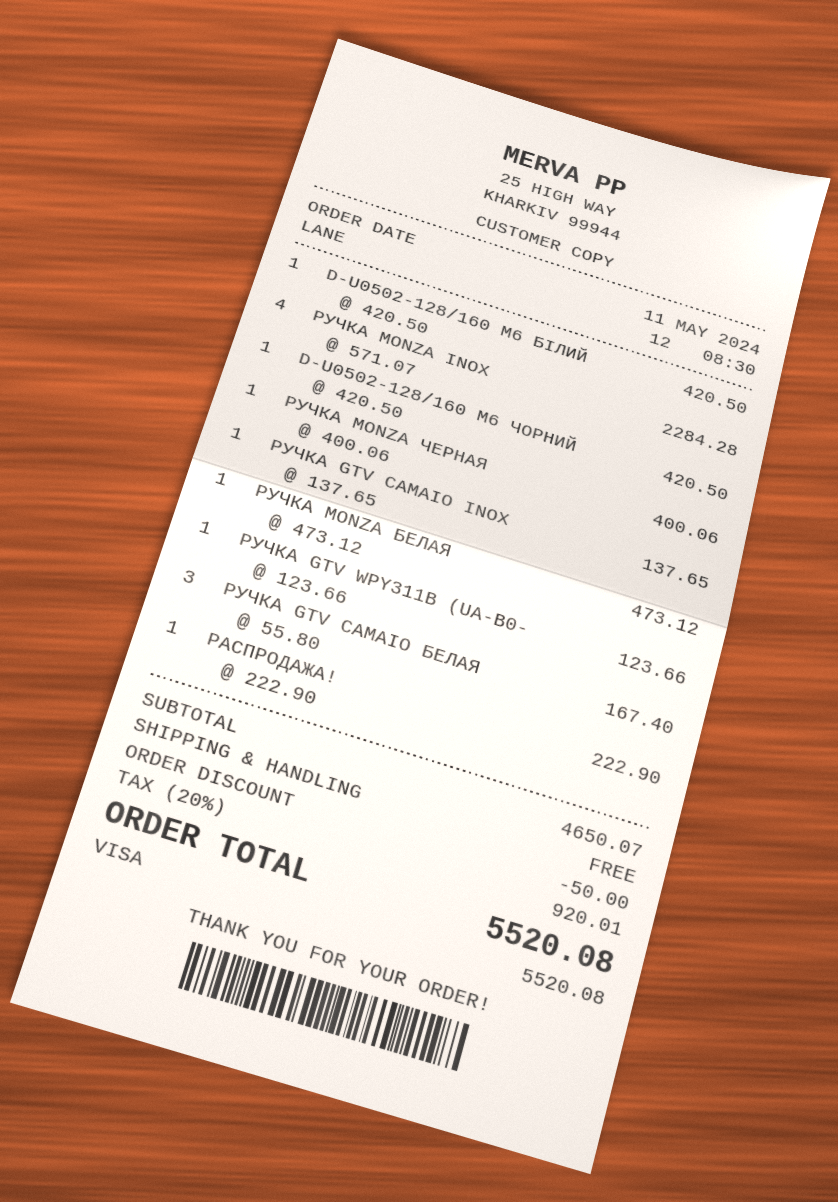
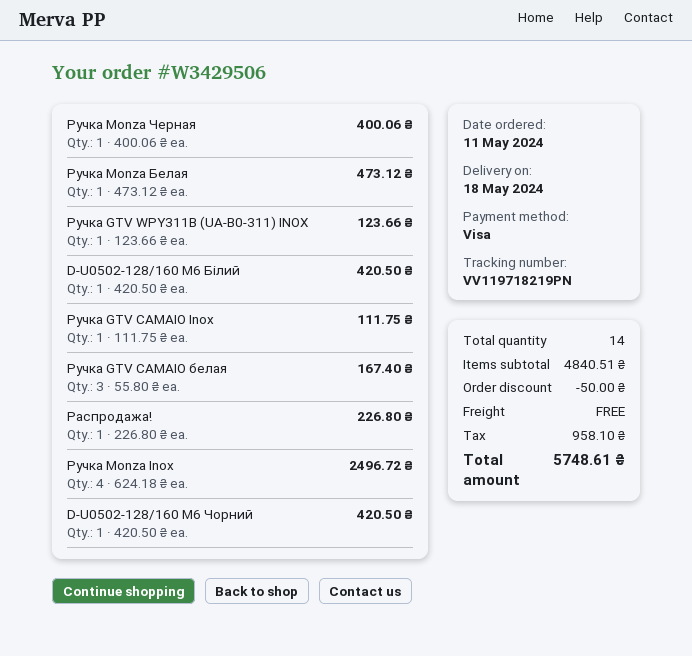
РУЧКА MONZA INOX: 4 x 571.07 = 2284.28 -> 4 x 624.18 = 2496.72
РУЧКА GTV CAMAIO INOX: 1 x 137.65 = 137.65 -> 1 x 111.75 = 111.75
РАСПРОДАЖА!: 1 x 222.90 = 222.90 -> 1 x 226.80 = 226.80
subtotal: 4650.07 -> 4840.51
tax: 920.01 -> 958.10
total: 5520.08 -> 5748.61

